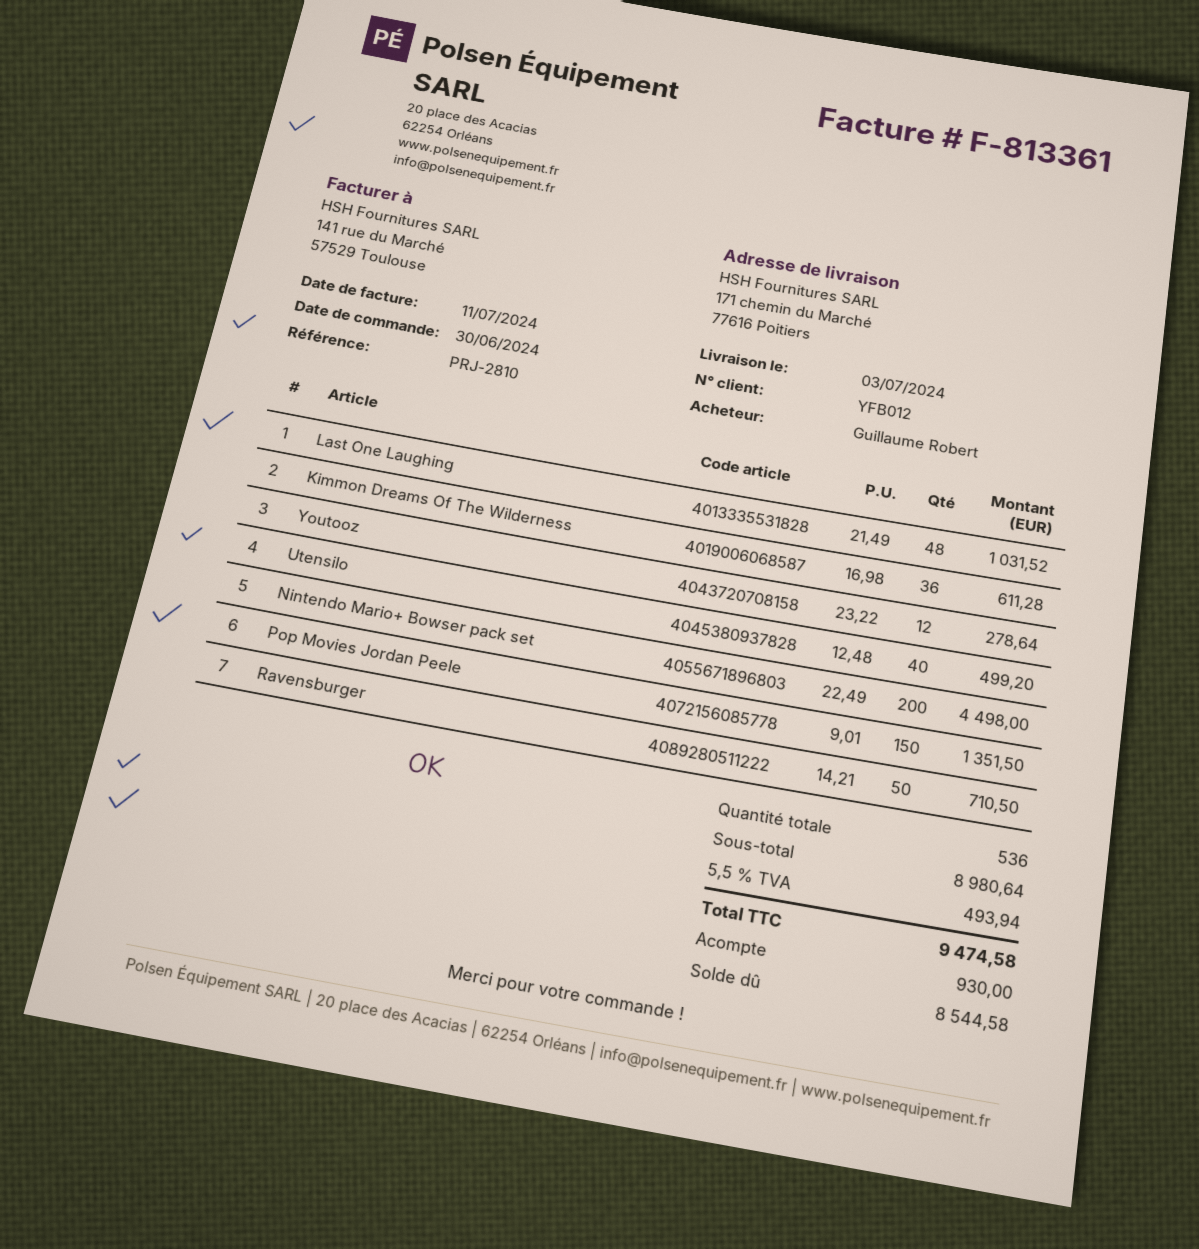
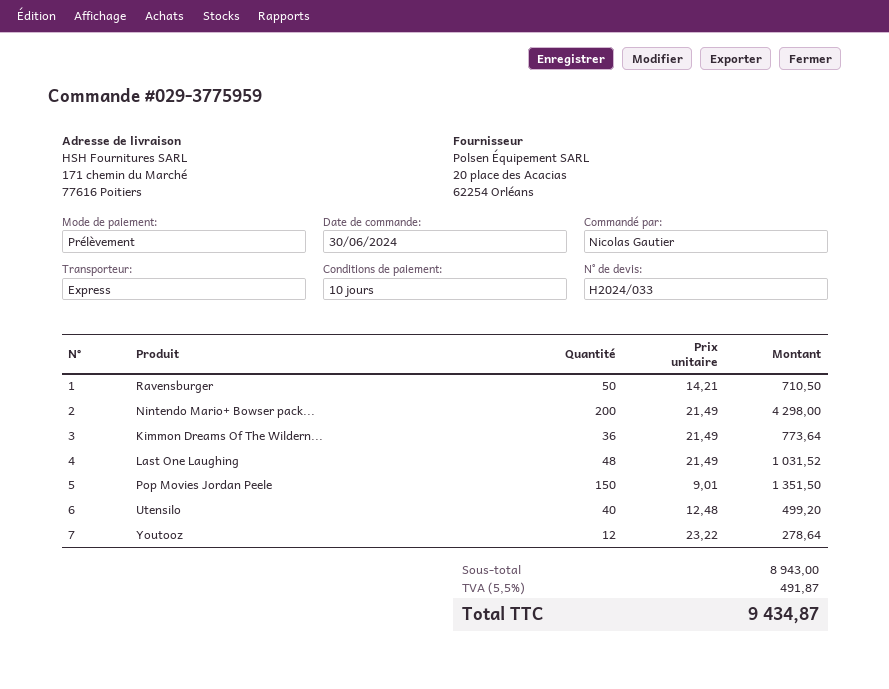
ordered by: Guillaume Robert -> Nicolas Gautier
Kimmon Dreams Of The Wilderness: 36 x 16.98 = 611.28 -> 36 x 21.49 = 773.64
Nintendo Mario+ Bowser pack set: 200 x 22.49 = 4498.00 -> 200 x 21.49 = 4298.00
subtotal: 8980.64 -> 8943.00
tax: 5.5% = 493.94 -> 5.5% = 491.87
total: 9474.58 -> 9434.87

